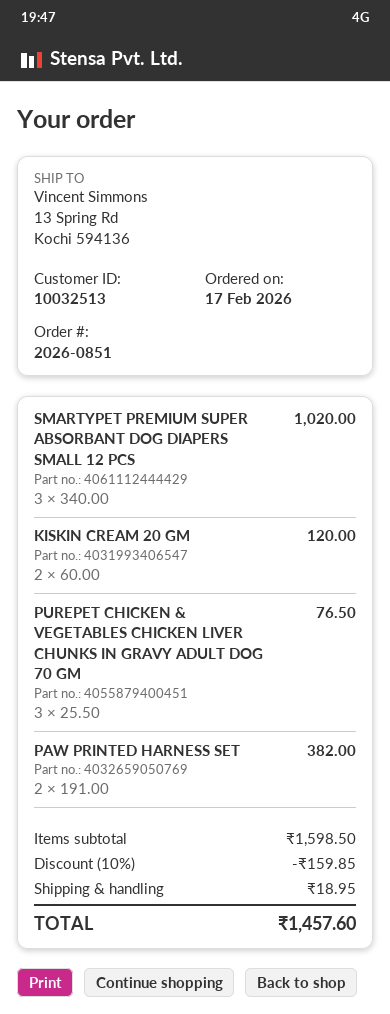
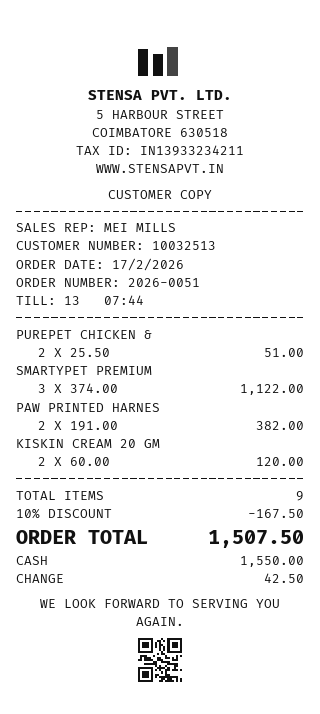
order number: 2026-0851 -> 2026-0051
SMARTYPET PREMIUM SUPER ABSORBANT DOG DIAPERS SMALL 12 PCS: 3 x 340.00 = 1020.00 -> 3 x 374.00 = 1122.00
PUREPET CHICKEN & VEGETABLES CHICKEN LIVER CHUNKS IN GRAVY ADULT DOG 70 GM: 3 x 25.50 = 76.50 -> 2 x 25.50 = 51.00
discount: 10% = 159.85 -> 10% = 167.50
shipping: 18.95 -> none
total: 1457.60 -> 1507.50

